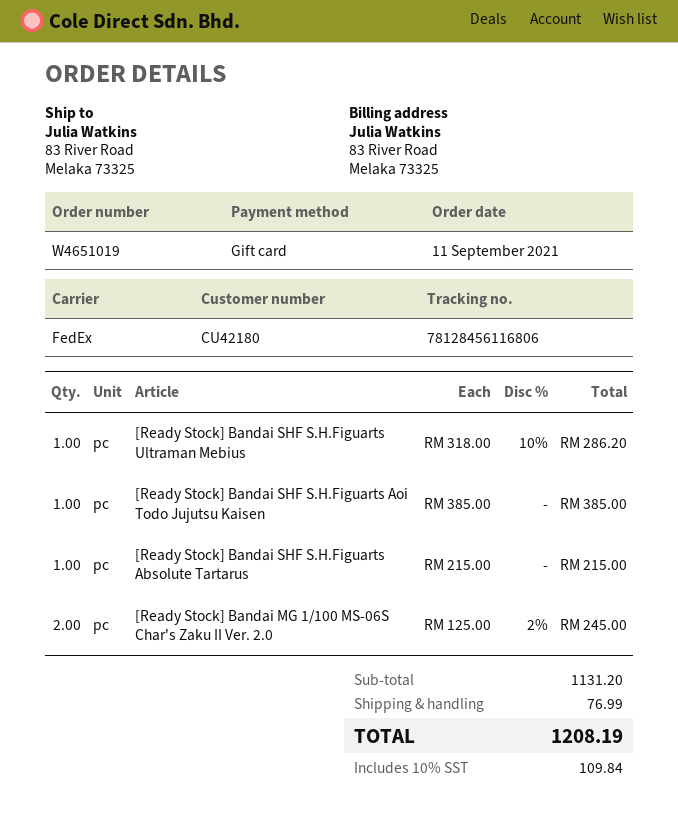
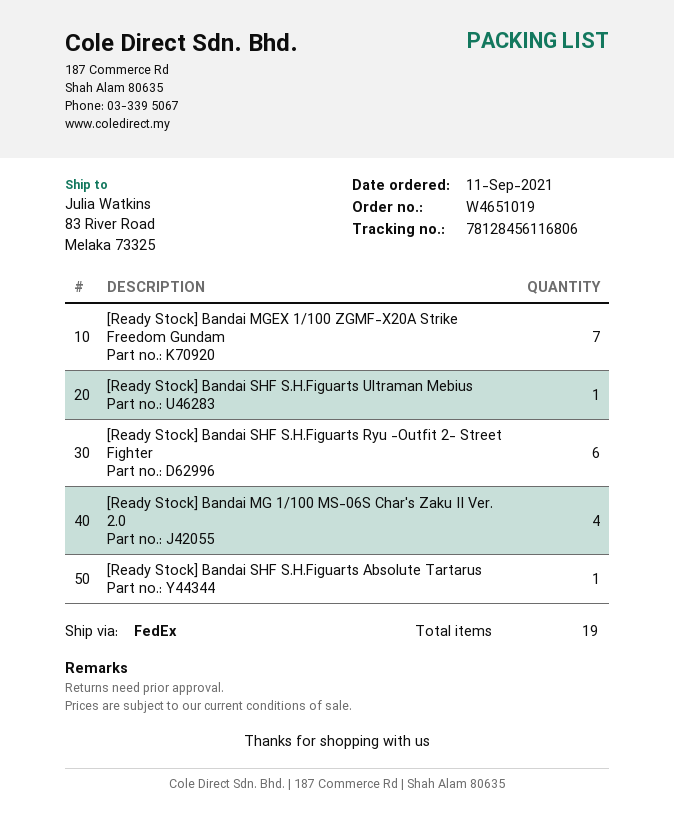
[Ready Stock] Bandai SHF S.H.Figuarts Aoi Todo Jujutsu Kaisen: 1 -> none
[Ready Stock] Bandai MG 1/100 MS-06S Char's Zaku II Ver. 2.0: 2 -> 4
[Ready Stock] Bandai MGEX 1/100 ZGMF-X20A Strike Freedom Gundam: none -> 7
[Ready Stock] Bandai SHF S.H.Figuarts Ryu -Outfit 2- Street Fighter: none -> 6

